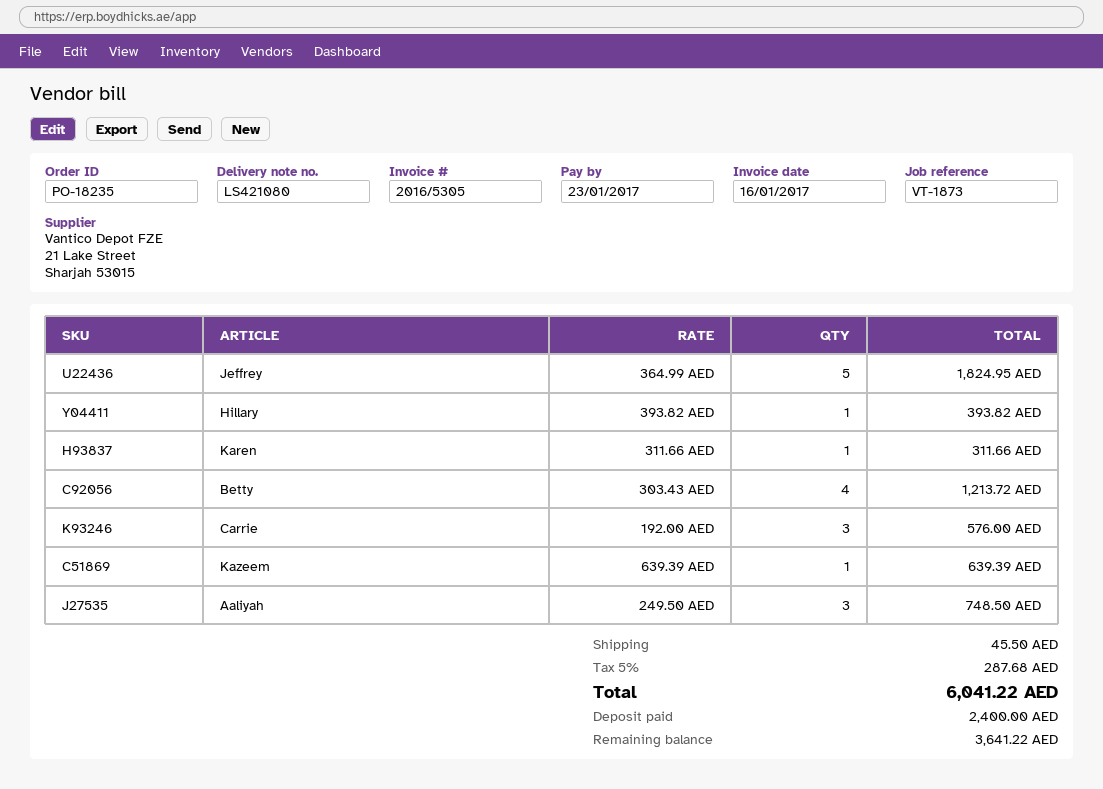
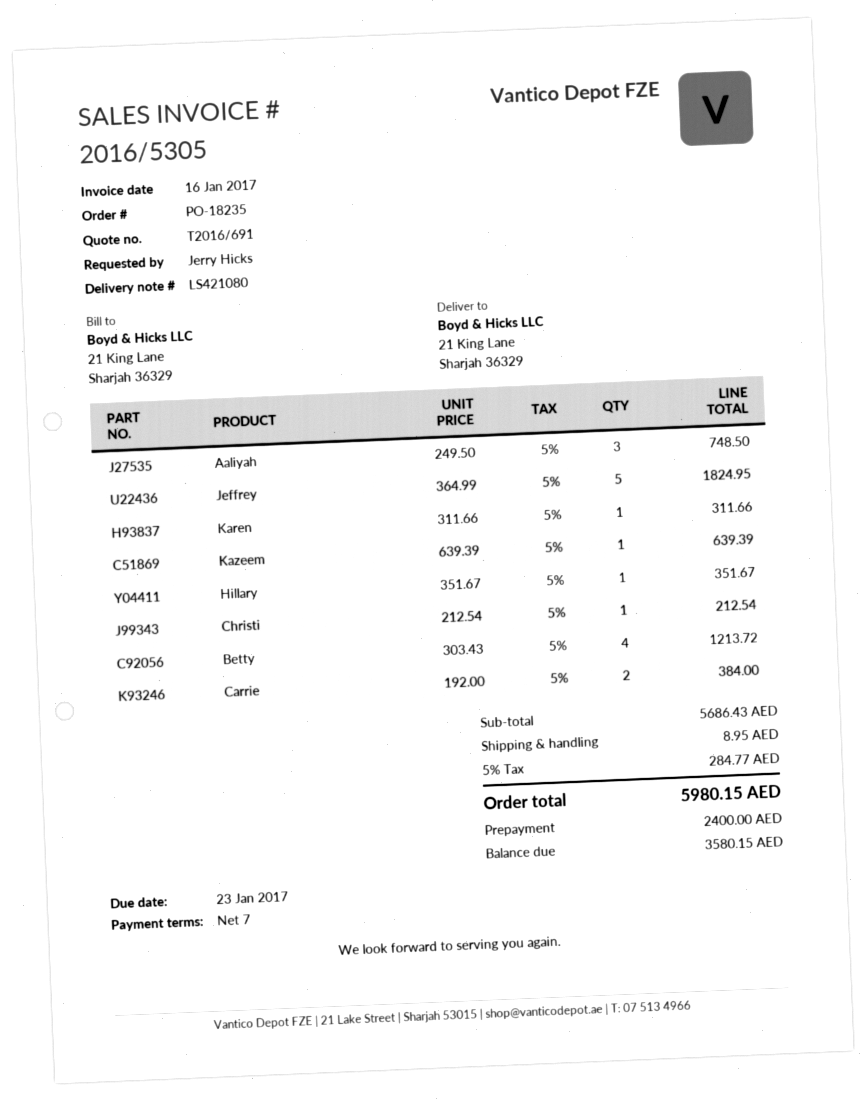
Hillary: 1 x 393.82 = 393.82 -> 1 x 351.67 = 351.67
Carrie: 3 x 192.00 = 576.00 -> 2 x 192.00 = 384.00
Christi: none -> 1 x 212.54 = 212.54
shipping: 45.50 -> 8.95
tax: 5% = 287.68 -> 5% = 284.77
total: 6041.22 -> 5980.15
balance: 3641.22 -> 3580.15

